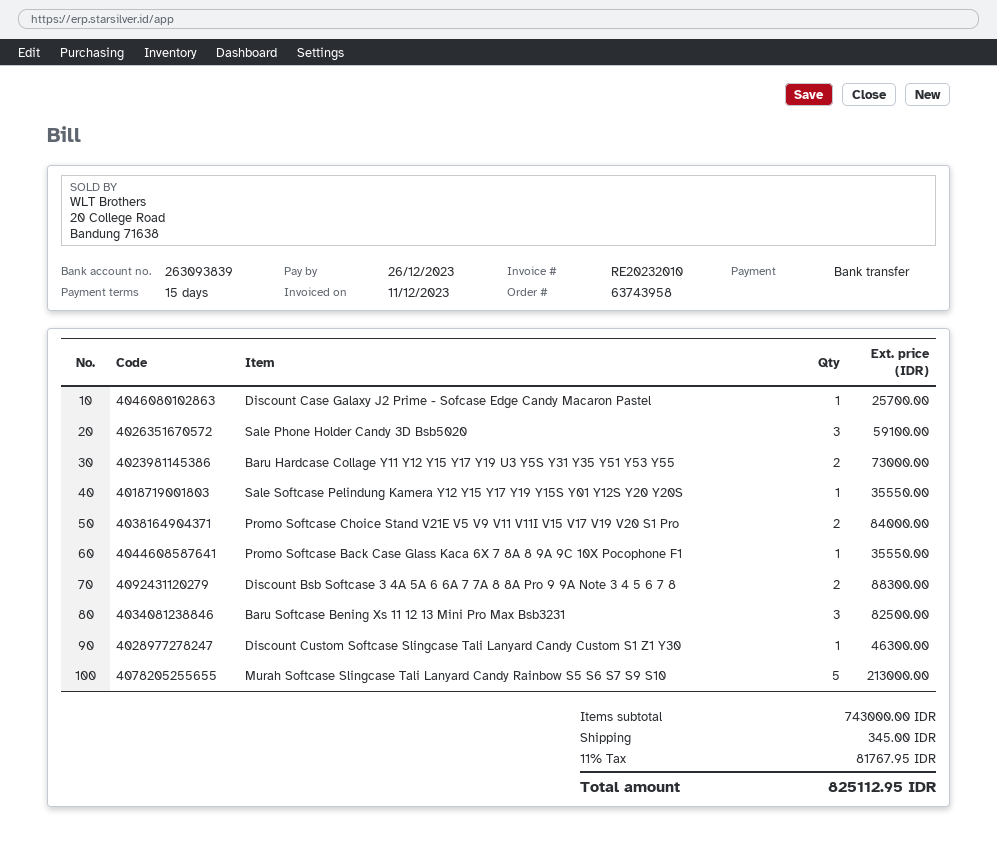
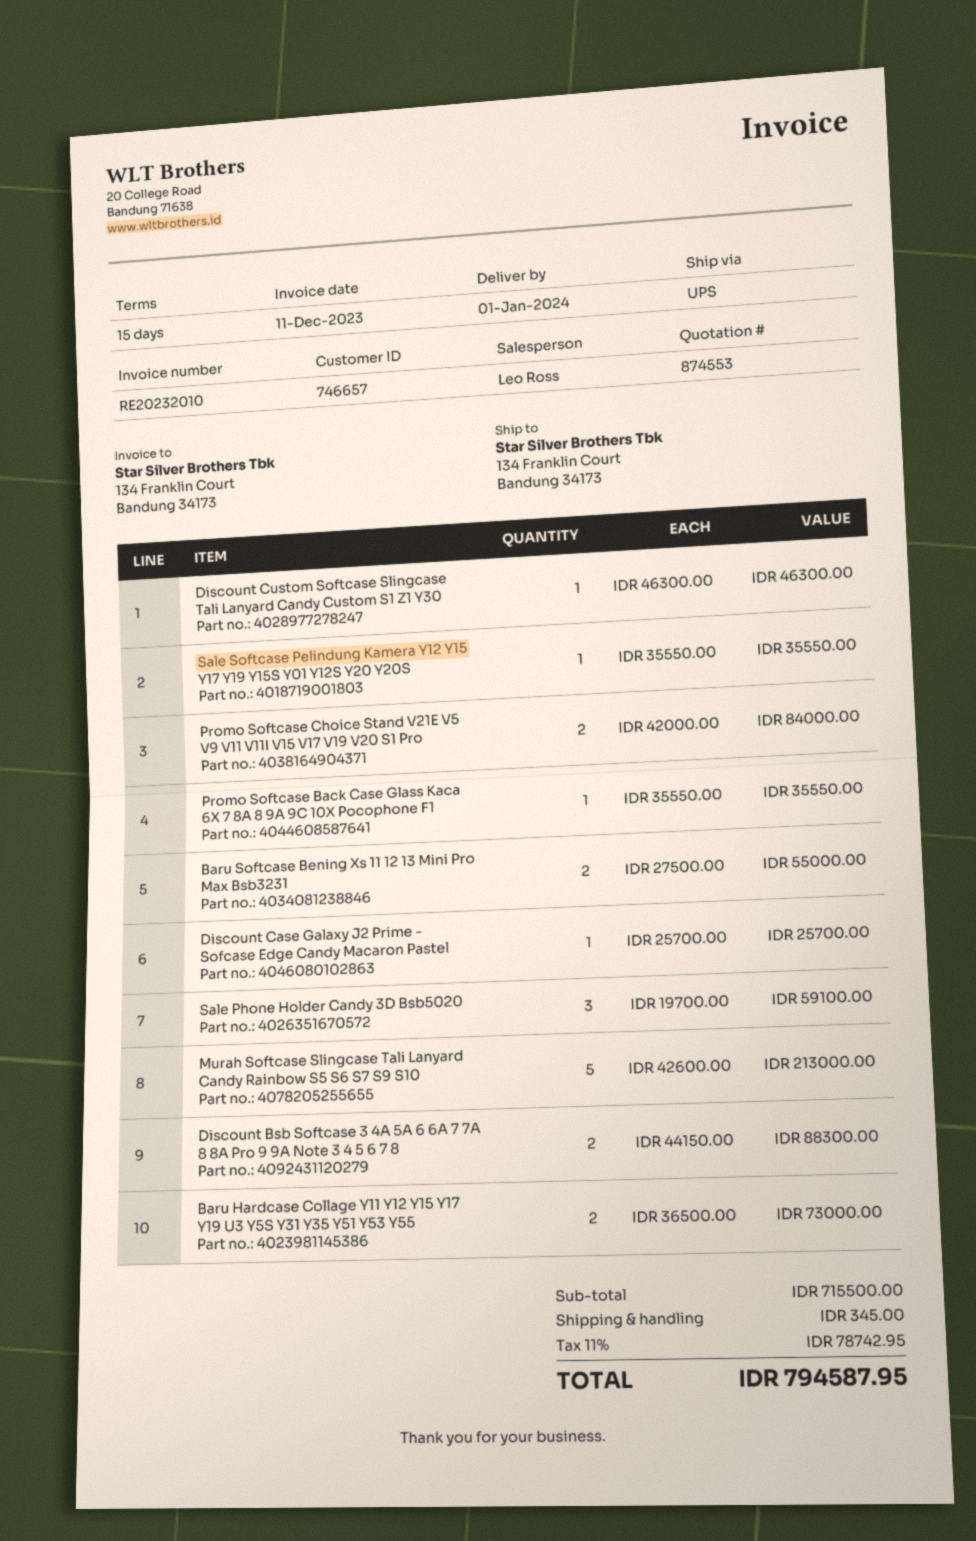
Baru Softcase Bening Xs 11 12 13 Mini Pro Max Bsb3231: 3 for 82500.00 -> 2 for 55000.00
subtotal: 743000.00 -> 715500.00
tax: 11% = 81767.95 -> 11% = 78742.95
total: 825112.95 -> 794587.95

